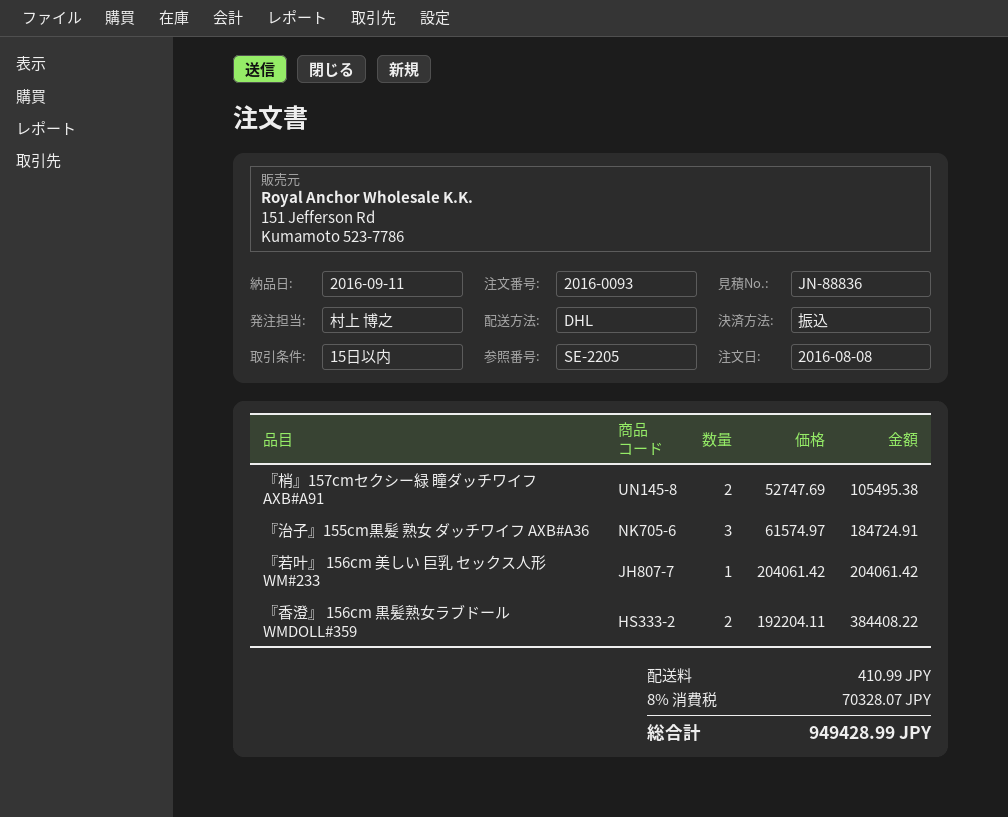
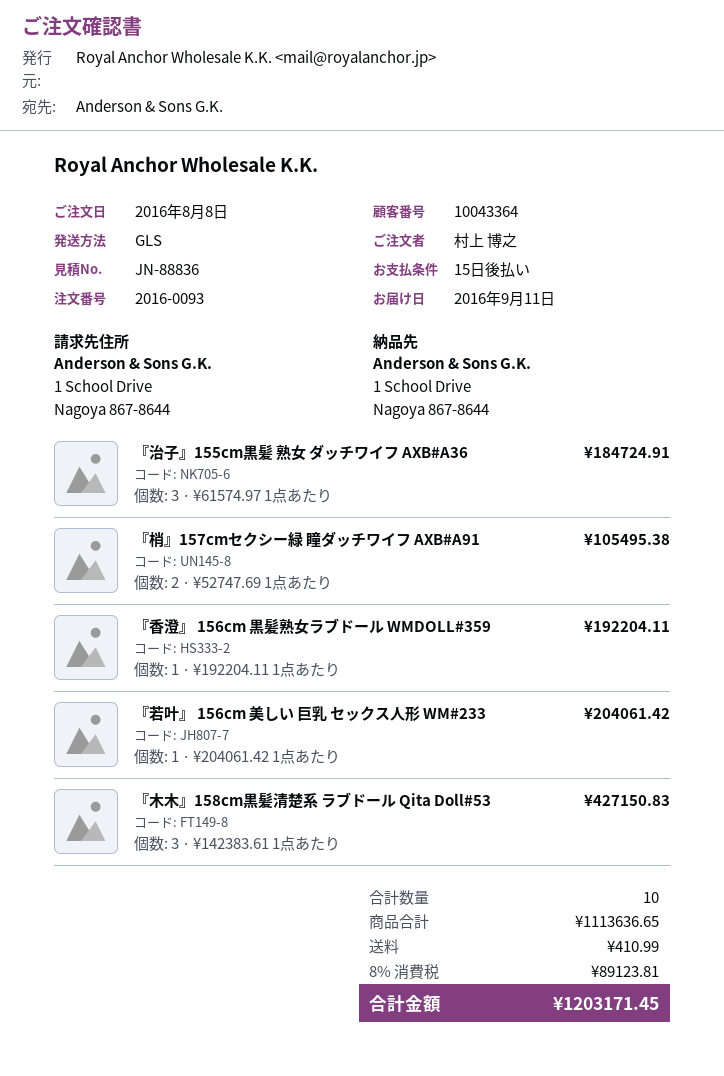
shipping method: DHL -> GLS
『香澄』 156cm 黒髪熟女ラブドール WMDOLL#359: 2 x 192204.11 = 384408.22 -> 1 x 192204.11 = 192204.11
『木木』158cm黒髪清楚系 ラブドール Qita Doll#53: none -> 3 x 142383.61 = 427150.83
tax: 8% = 70328.07 -> 8% = 89123.81
total: 949428.99 -> 1203171.45

